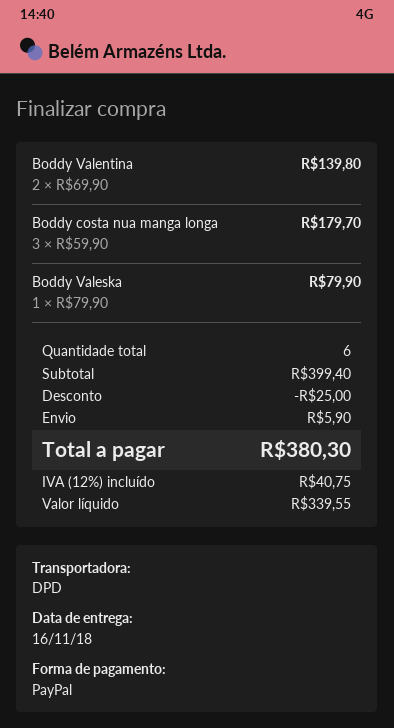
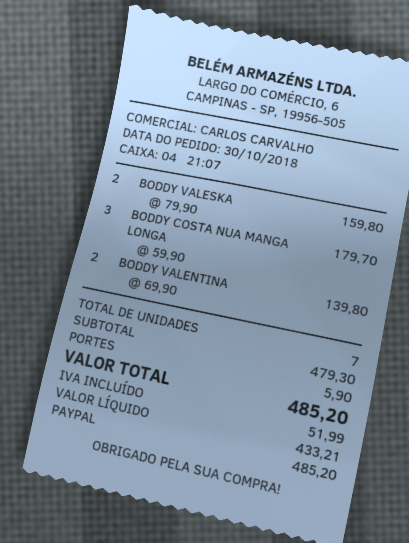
Boddy Valeska: 1 x 79.90 = 79.90 -> 2 x 79.90 = 159.80
total quantity: 6 -> 7
subtotal: 399.40 -> 479.30
discount: 25.00 -> none
net: 339.55 -> 433.21
tax: 40.75 -> 51.99
total: 380.30 -> 485.20

